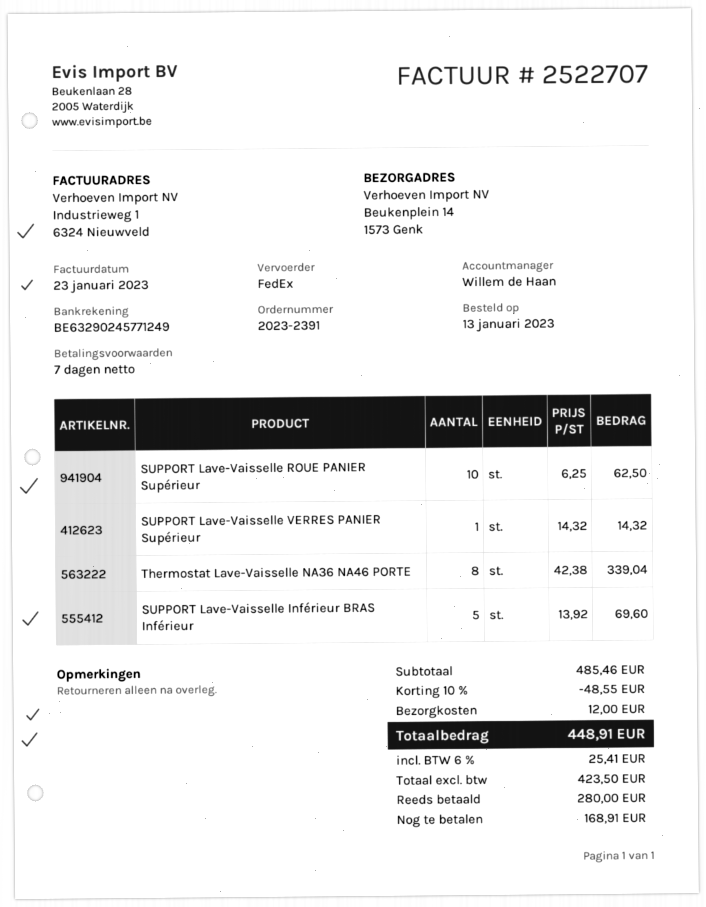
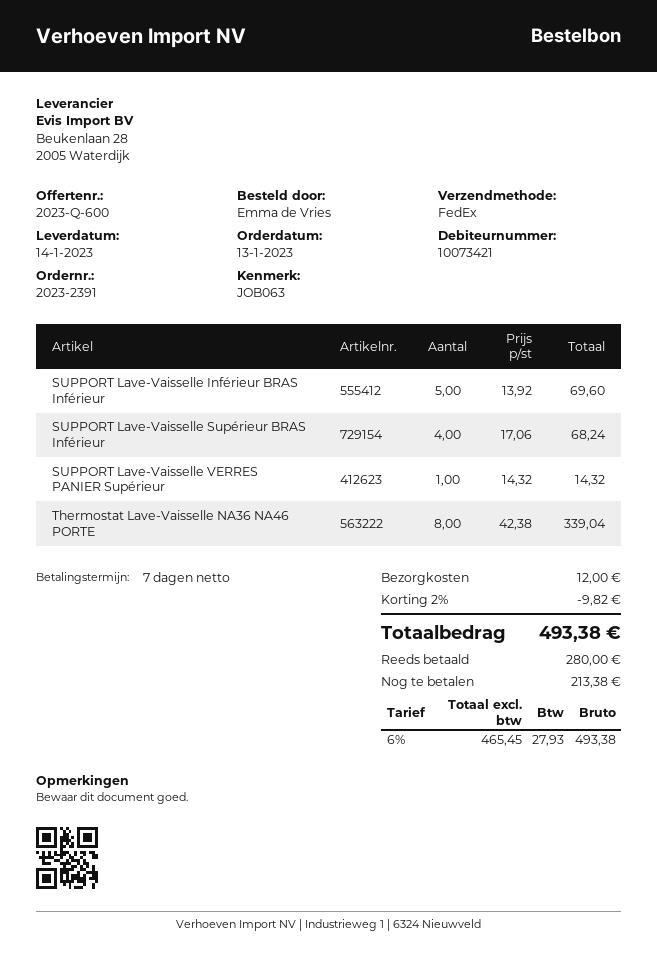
SUPPORT Lave-Vaisselle ROUE PANIER Supérieur: 10 x 6.25 = 62.50 -> none
SUPPORT Lave-Vaisselle Supérieur BRAS Inférieur: none -> 4 x 17.06 = 68.24
discount: 10% = 48.55 -> 2% = 9.82
net: 423.50 -> 465.45
tax: 6% = 25.41 -> 6% = 27.93
total: 448.91 -> 493.38
balance: 168.91 -> 213.38

